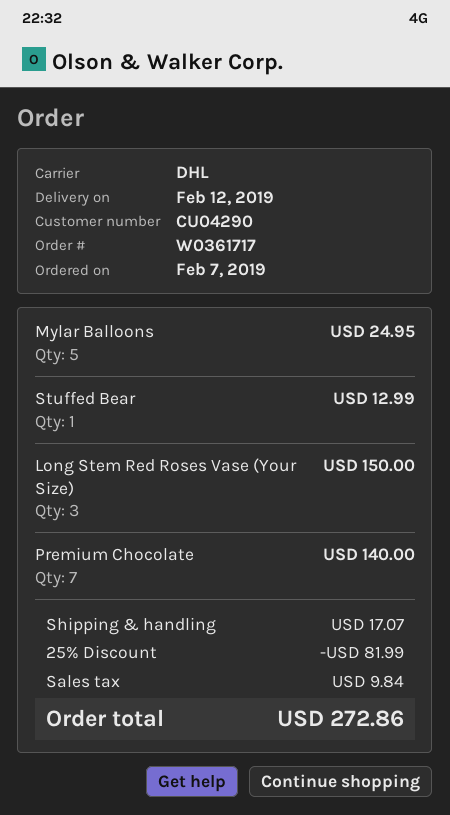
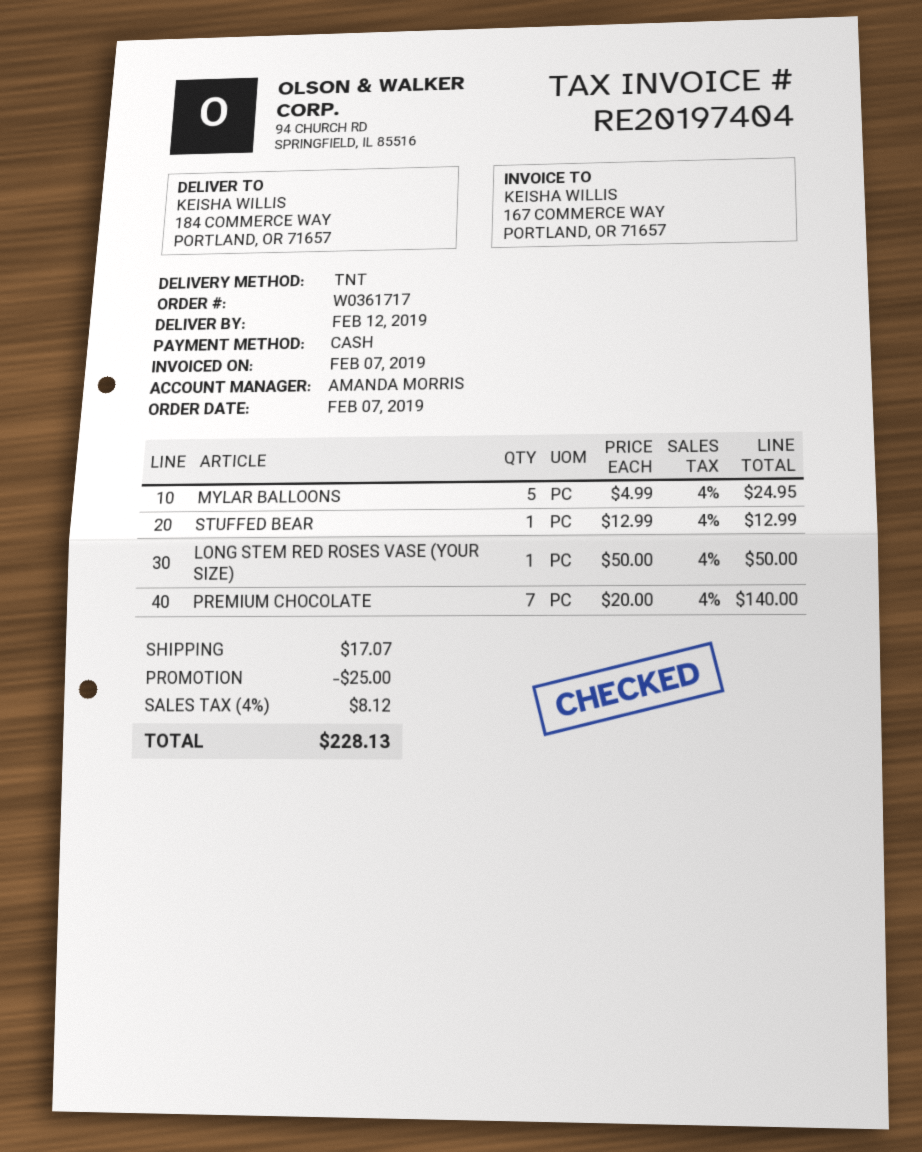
shipping method: DHL -> TNT
Long Stem Red Roses Vase (Your Size): 3 for 150.00 -> 1 for 50.00
discount: 81.99 -> 25.00
tax: 9.84 -> 8.12
total: 272.86 -> 228.13

